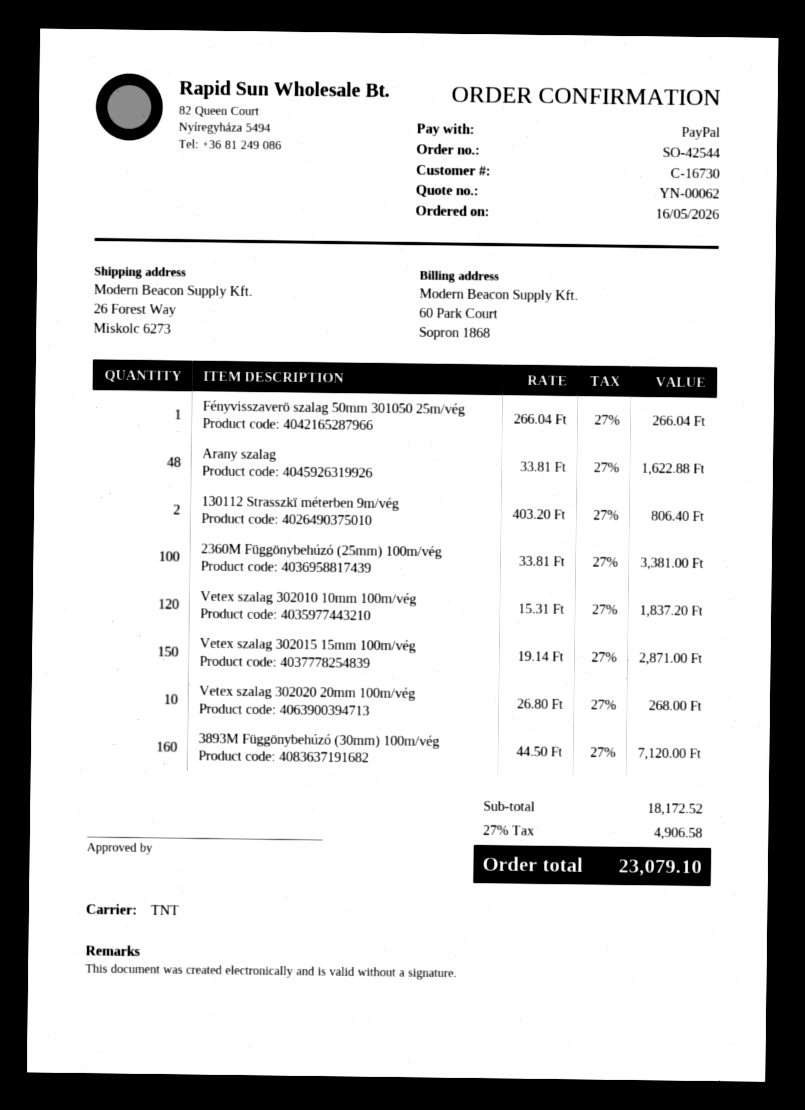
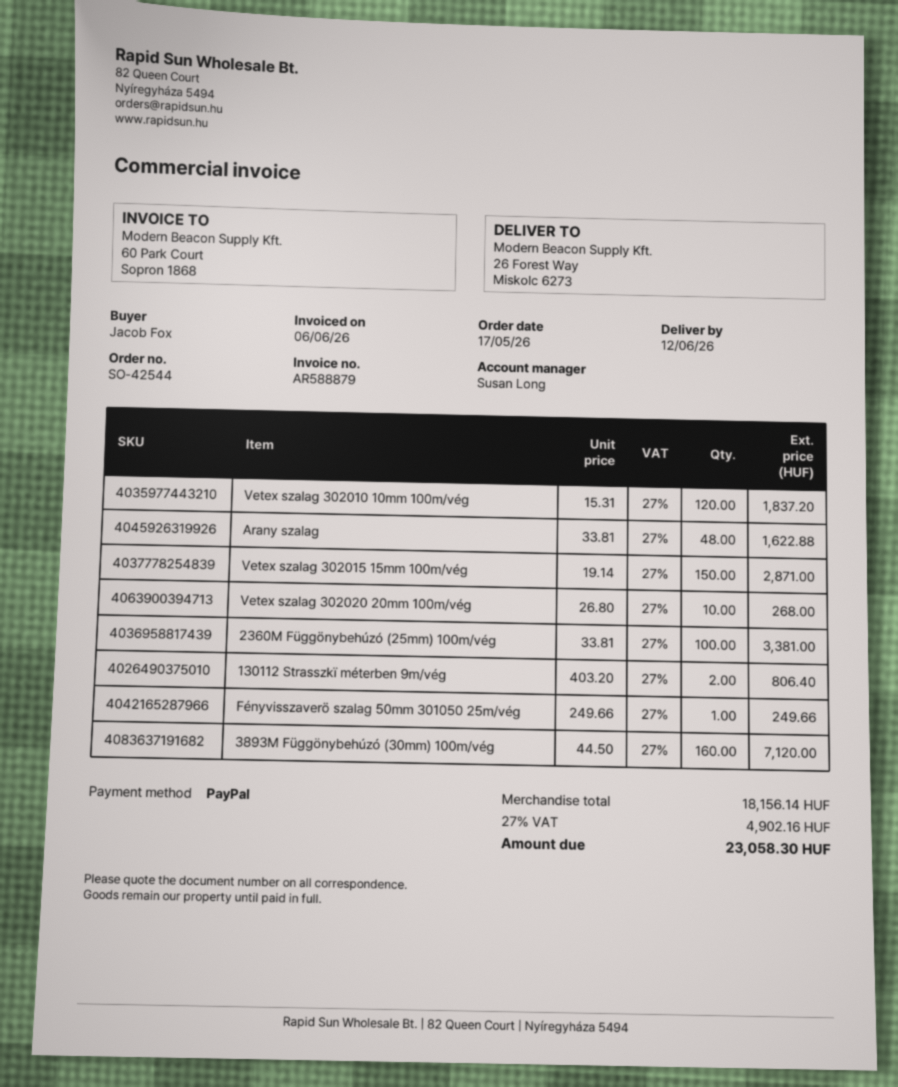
order date: 2026-05-16 -> 2026-05-17
Fényvisszaverö szalag 50mm 301050 25m/vég: 1 x 266.04 = 266.04 -> 1 x 249.66 = 249.66
subtotal: 18172.52 -> 18156.14
tax: 27% = 4906.58 -> 27% = 4902.16
total: 23079.10 -> 23058.30

